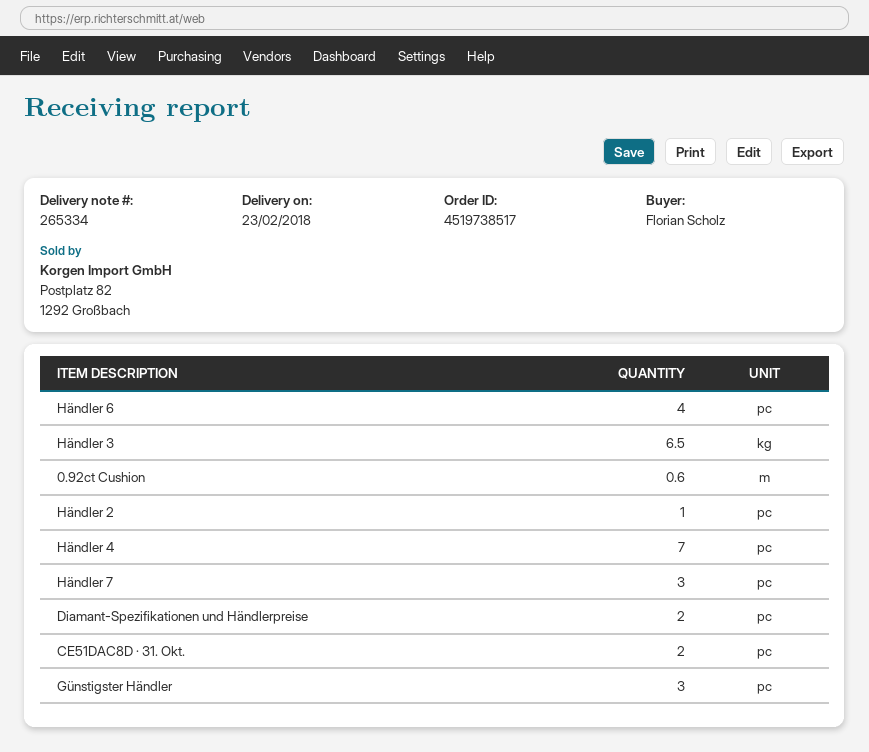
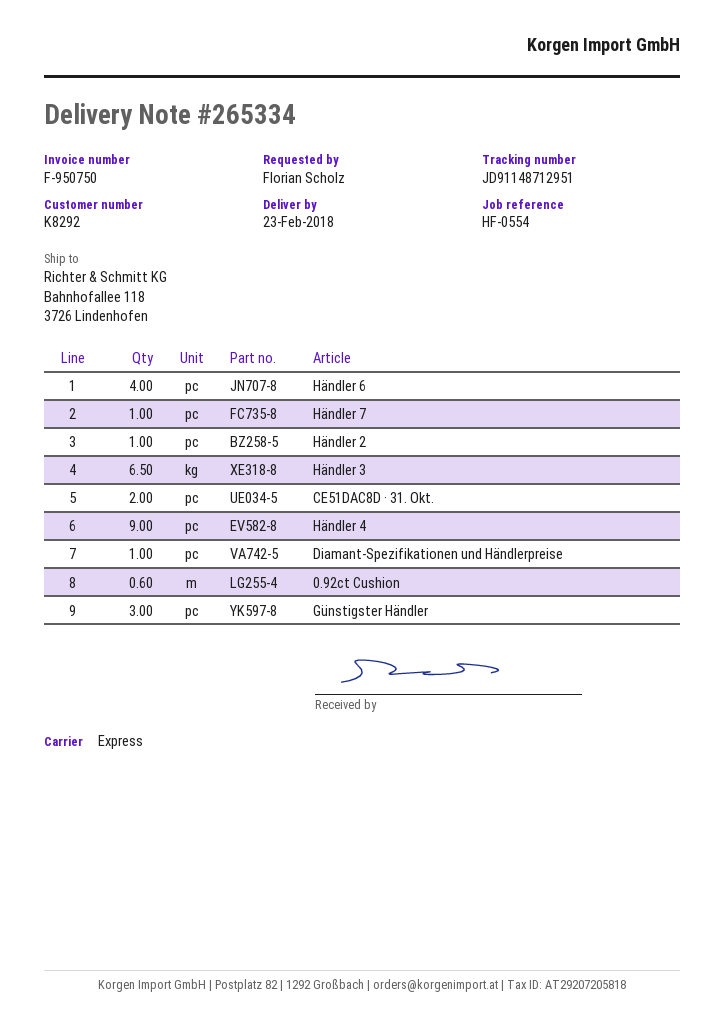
Händler 4: 7 -> 9
Händler 7: 3 -> 1
Diamant-Spezifikationen und Händlerpreise: 2 -> 1

